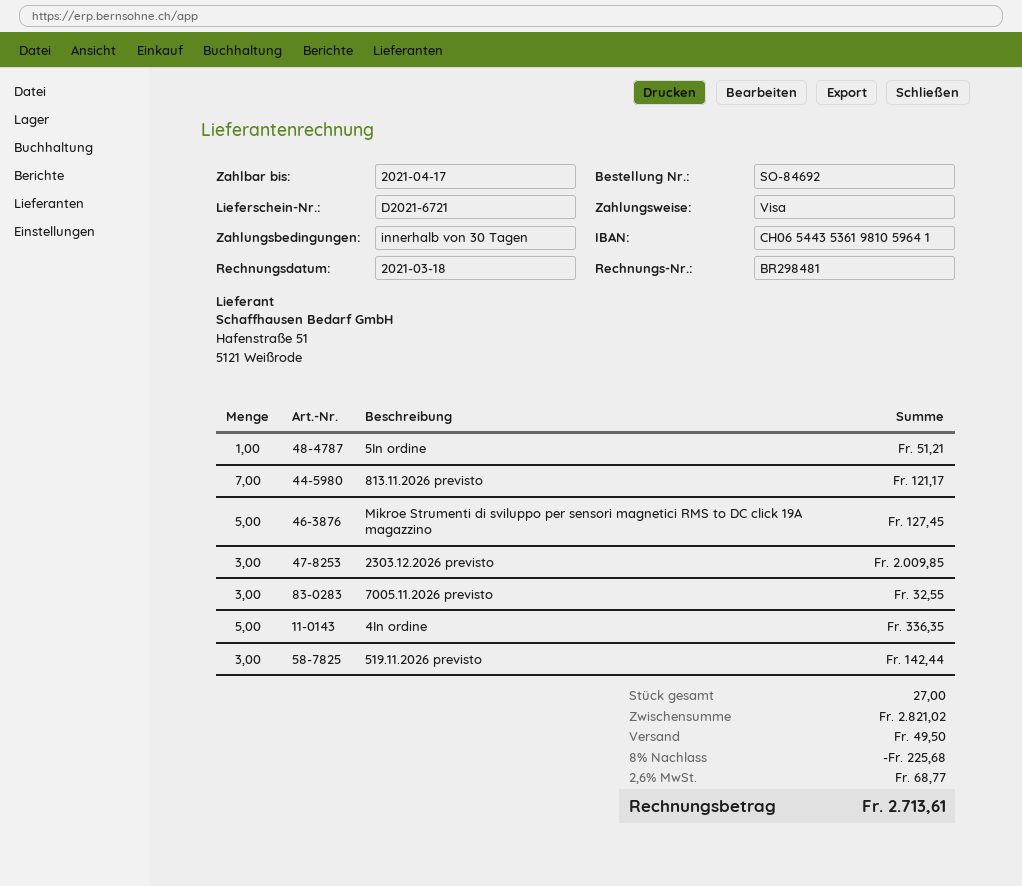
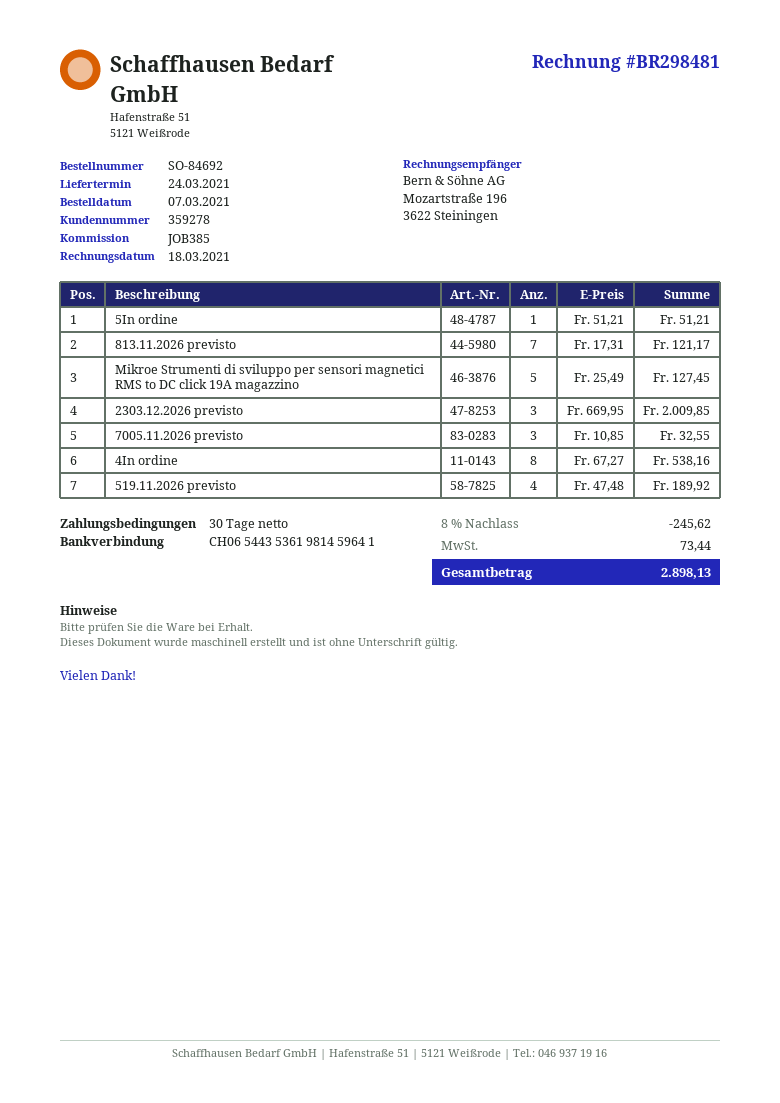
bank account: CH0654435361981059641 -> CH0654435361981459641
4In ordine: 5 for 336.35 -> 8 for 538.16
519.11.2026 previsto: 3 for 142.44 -> 4 for 189.92
discount: 8% = 225.68 -> 8% = 245.62
shipping: 49.50 -> none
tax: 68.77 -> 73.44
total: 2713.61 -> 2898.13

